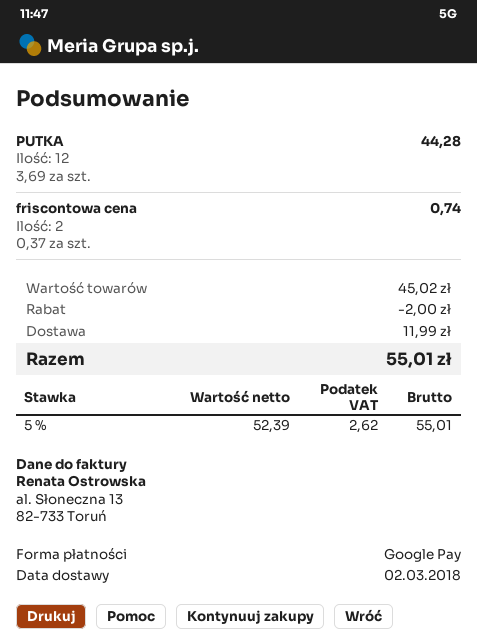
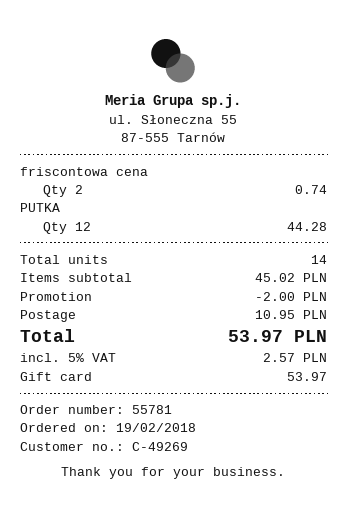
payment method: Google Pay -> gift card
shipping: 11.99 -> 10.95
tax: 5% = 2.62 -> 5% = 2.57
total: 55.01 -> 53.97

